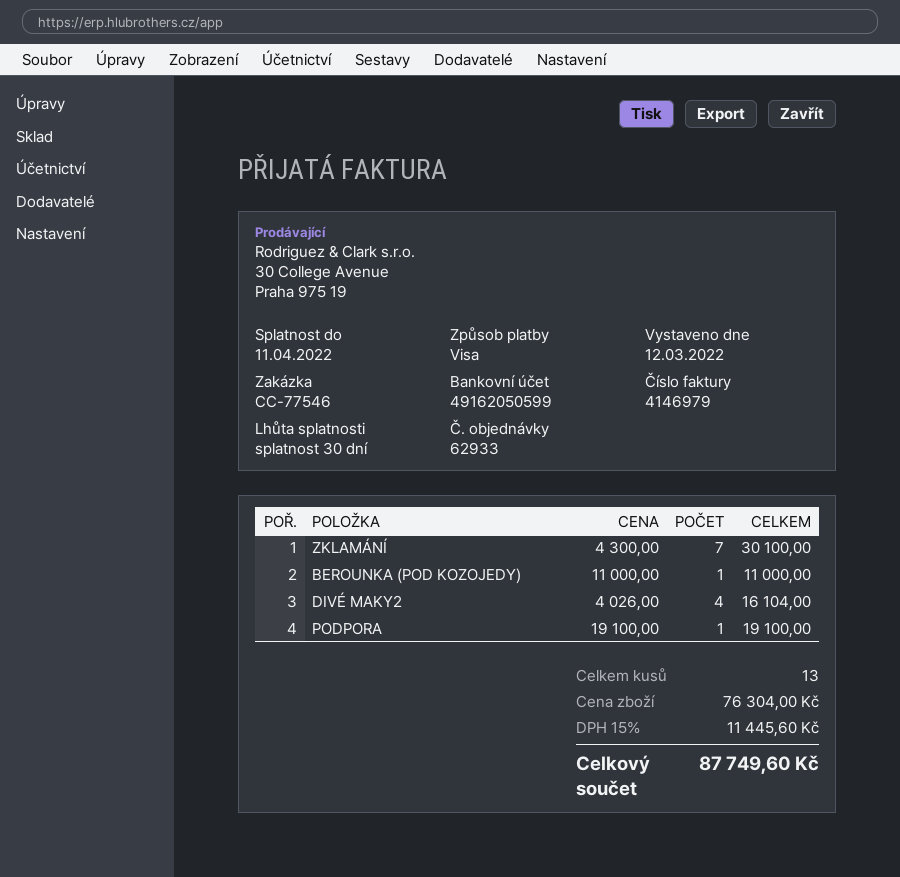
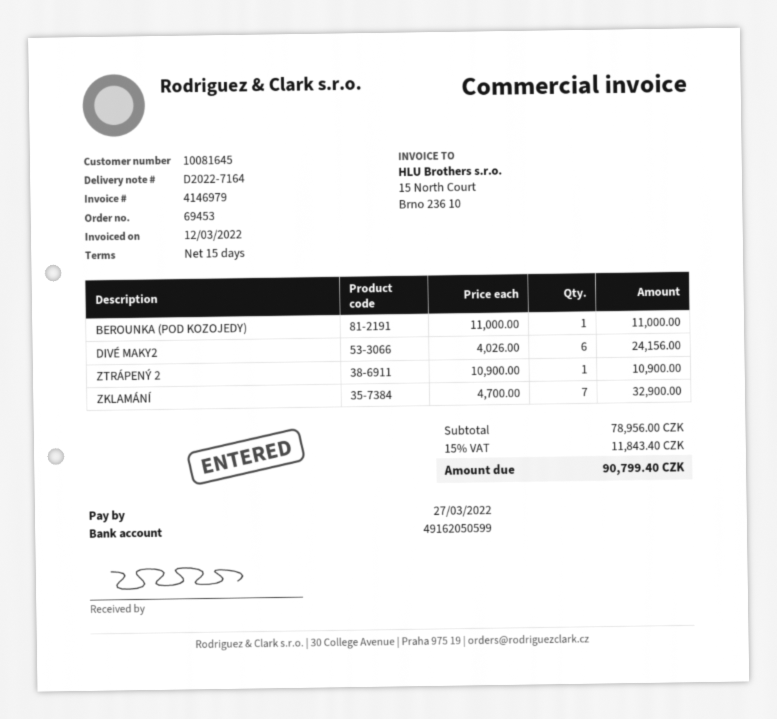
order number: 62933 -> 69453
payment terms: 30 days -> 15 days
due date: 2022-04-11 -> 2022-03-27
ZKLAMÁNÍ: 7 x 4300.00 = 30100.00 -> 7 x 4700.00 = 32900.00
DIVÉ MAKY2: 4 x 4026.00 = 16104.00 -> 6 x 4026.00 = 24156.00
PODPORA: 1 x 19100.00 = 19100.00 -> none
ZTRÁPENÝ 2: none -> 1 x 10900.00 = 10900.00
subtotal: 76304.00 -> 78956.00
tax: 15% = 11445.60 -> 15% = 11843.40
total: 87749.60 -> 90799.40

